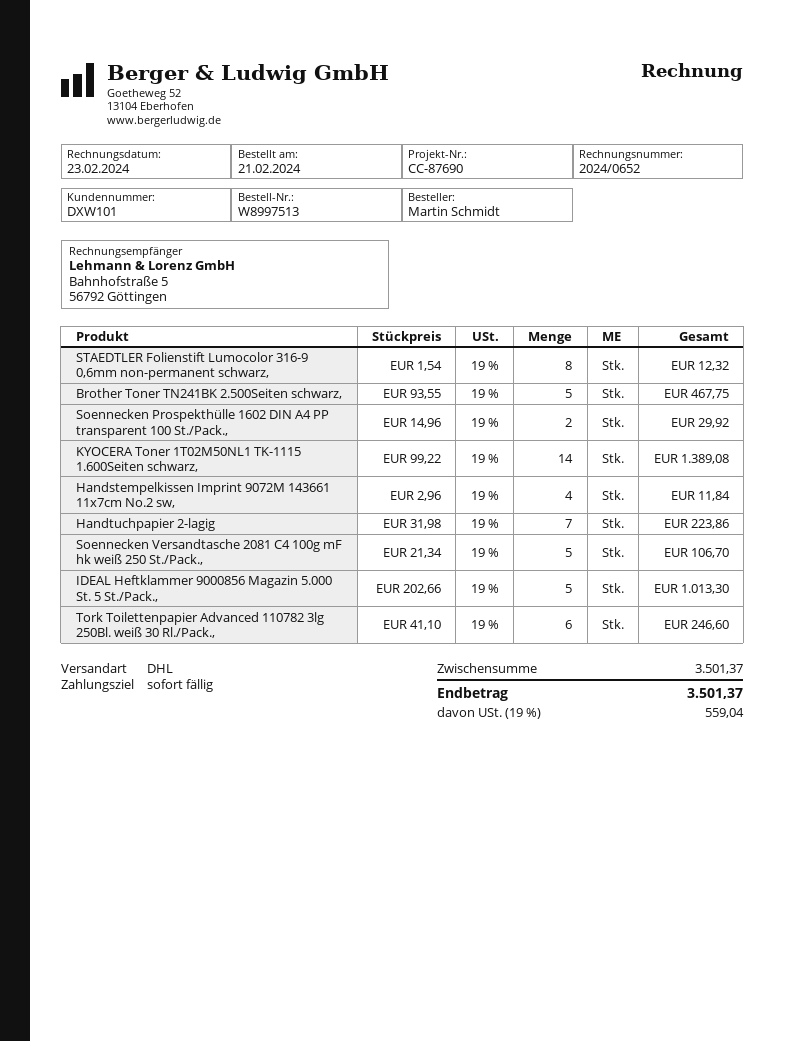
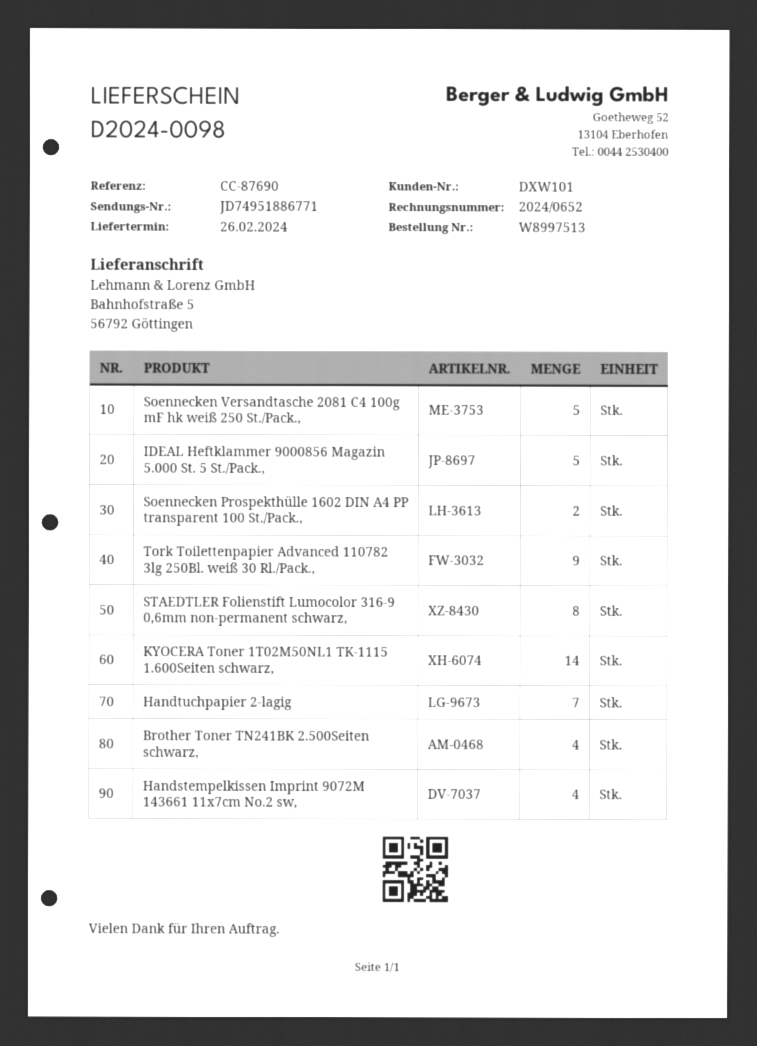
Brother Toner TN241BK 2.500Seiten schwarz,: 5 -> 4
Tork Toilettenpapier Advanced 110782 3lg 250Bl. weiß 30 Rl./Pack.,: 6 -> 9

